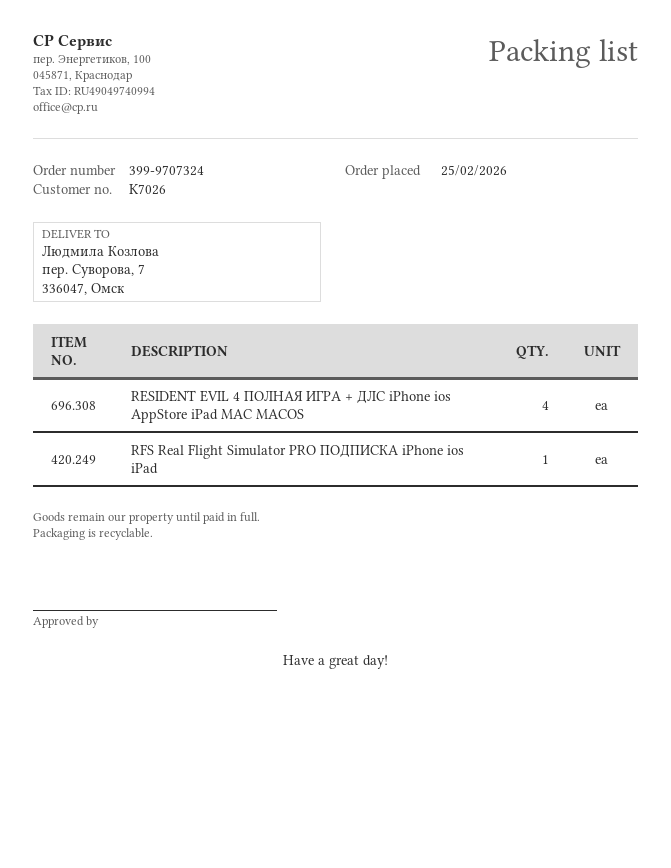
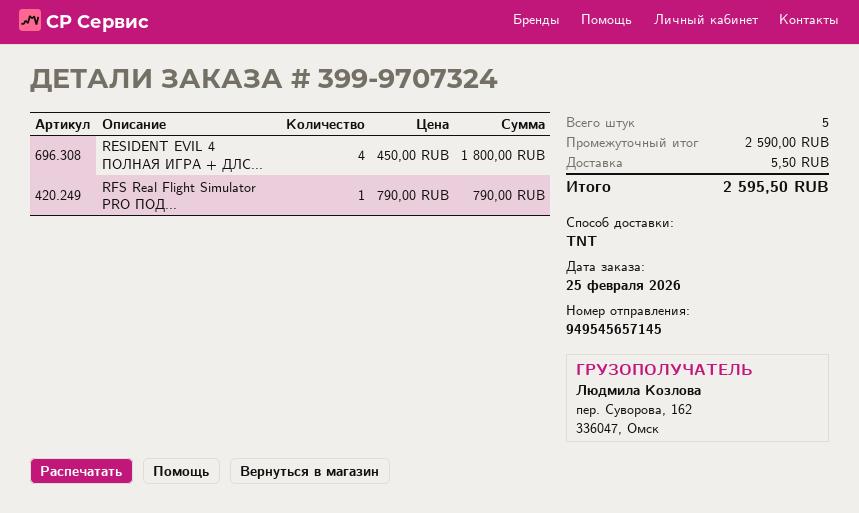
ship to: пер. Суворова, 7, 336047, Омск -> пер. Суворова, 162, 336047, Омск

